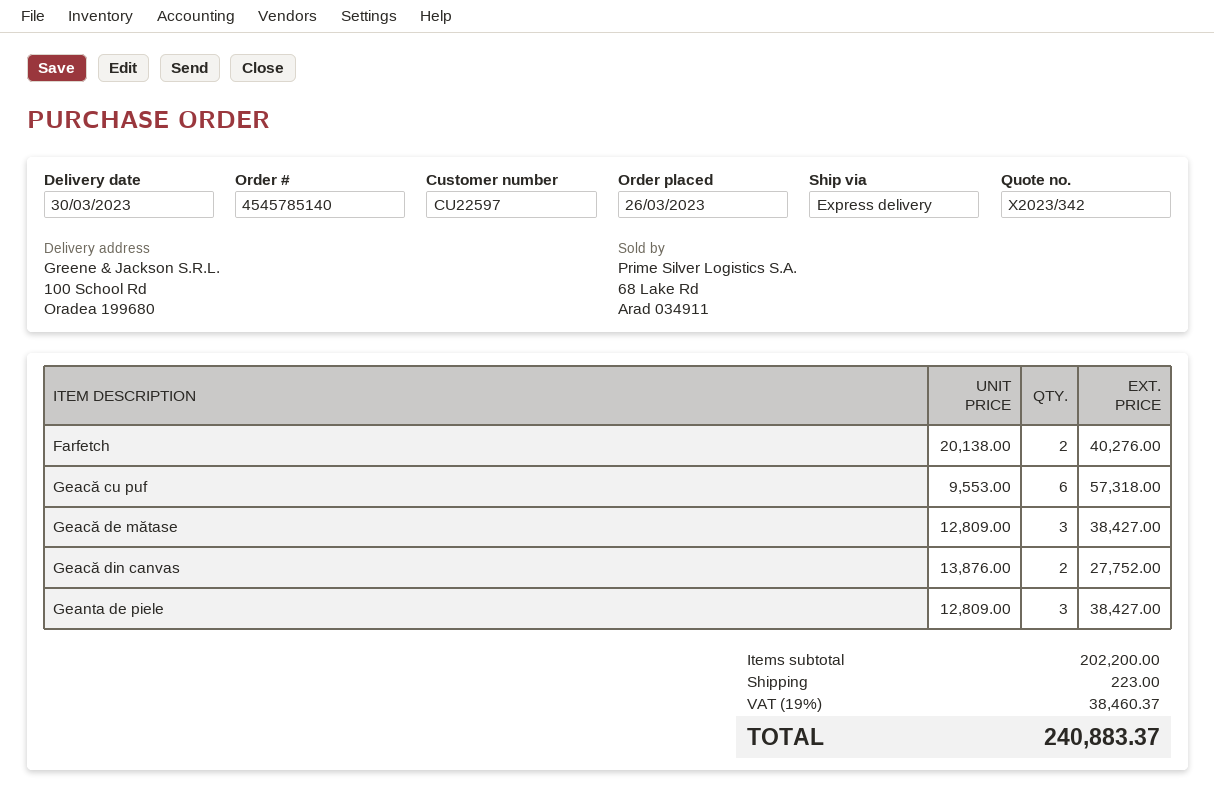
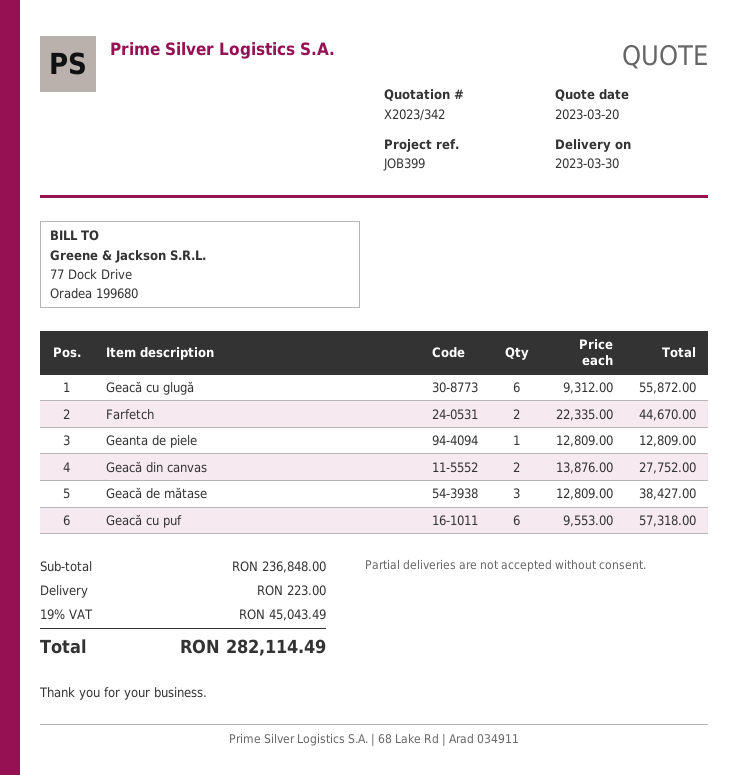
Farfetch: 2 x 20138.00 = 40276.00 -> 2 x 22335.00 = 44670.00
Geanta de piele: 3 x 12809.00 = 38427.00 -> 1 x 12809.00 = 12809.00
Geacă cu glugă: none -> 6 x 9312.00 = 55872.00
subtotal: 202200.00 -> 236848.00
tax: 19% = 38460.37 -> 19% = 45043.49
total: 240883.37 -> 282114.49

